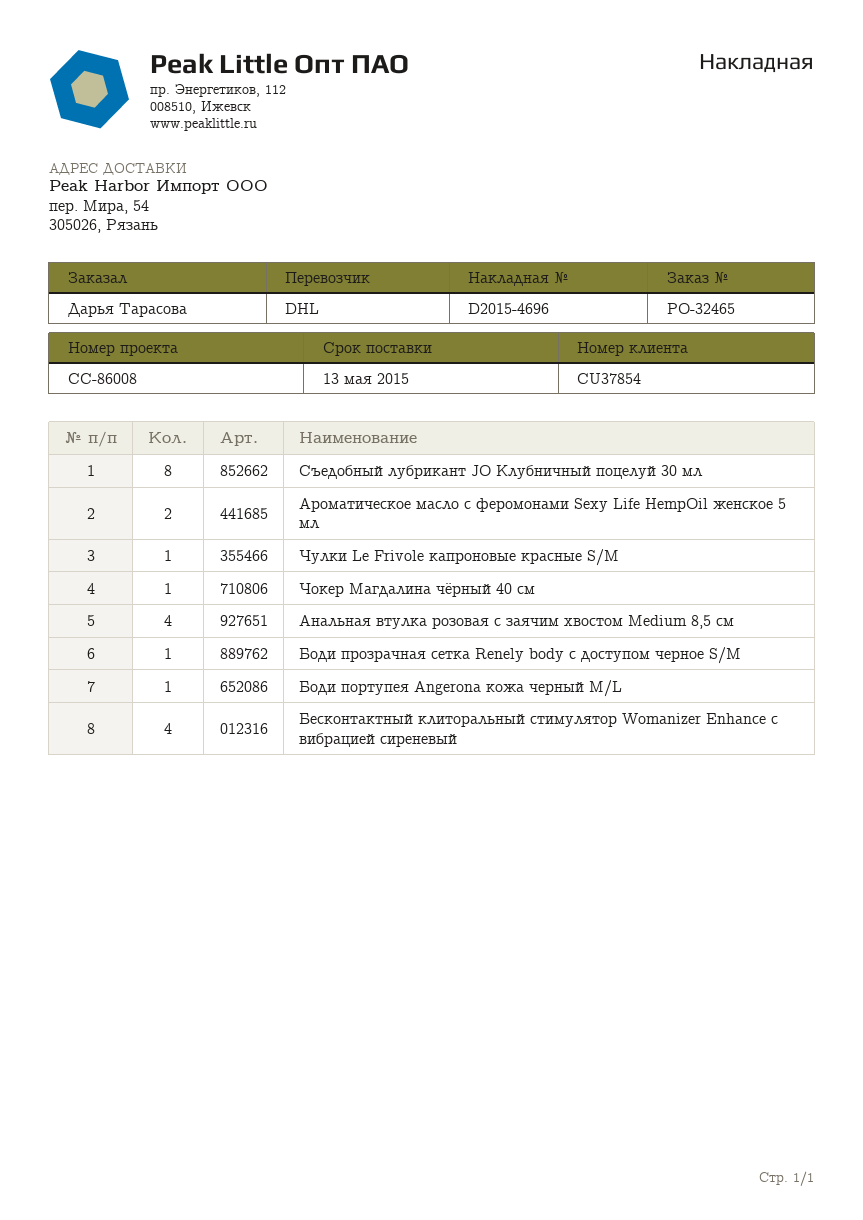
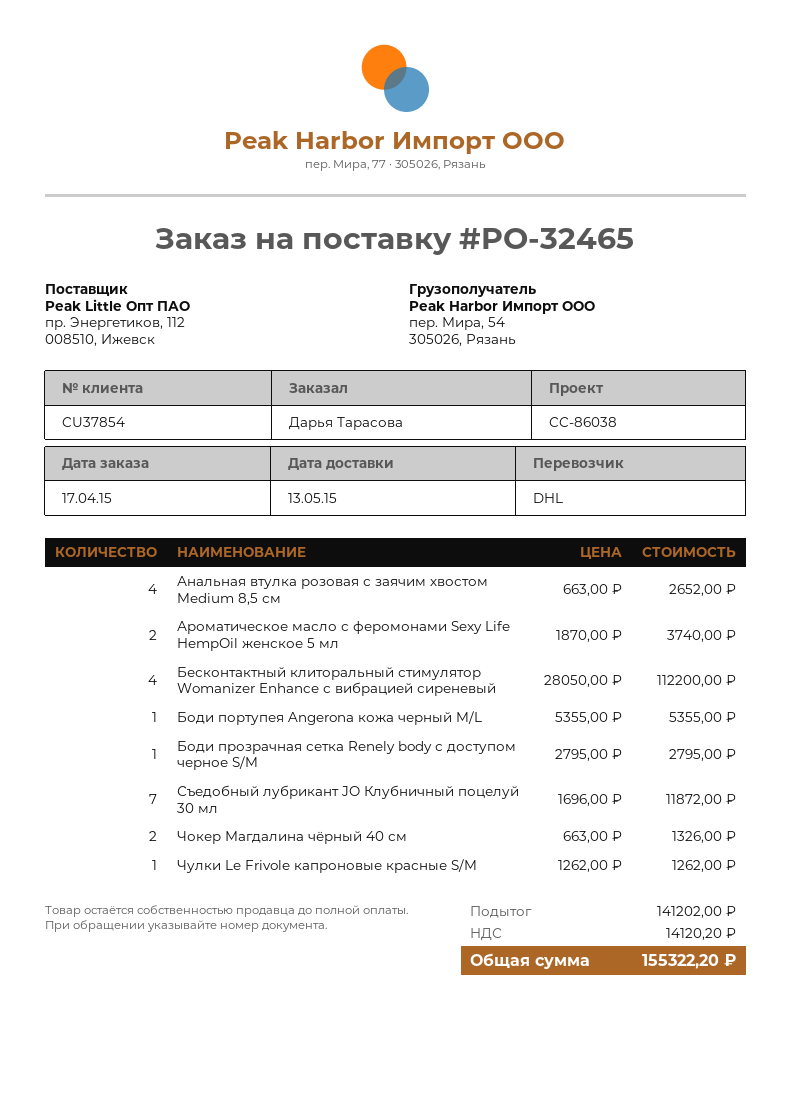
reference: CC-86008 -> CC-86038
Съедобный лубрикант JO Клубничный поцелуй 30 мл: 8 -> 7
Чокер Магдалина чёрный 40 см: 1 -> 2

